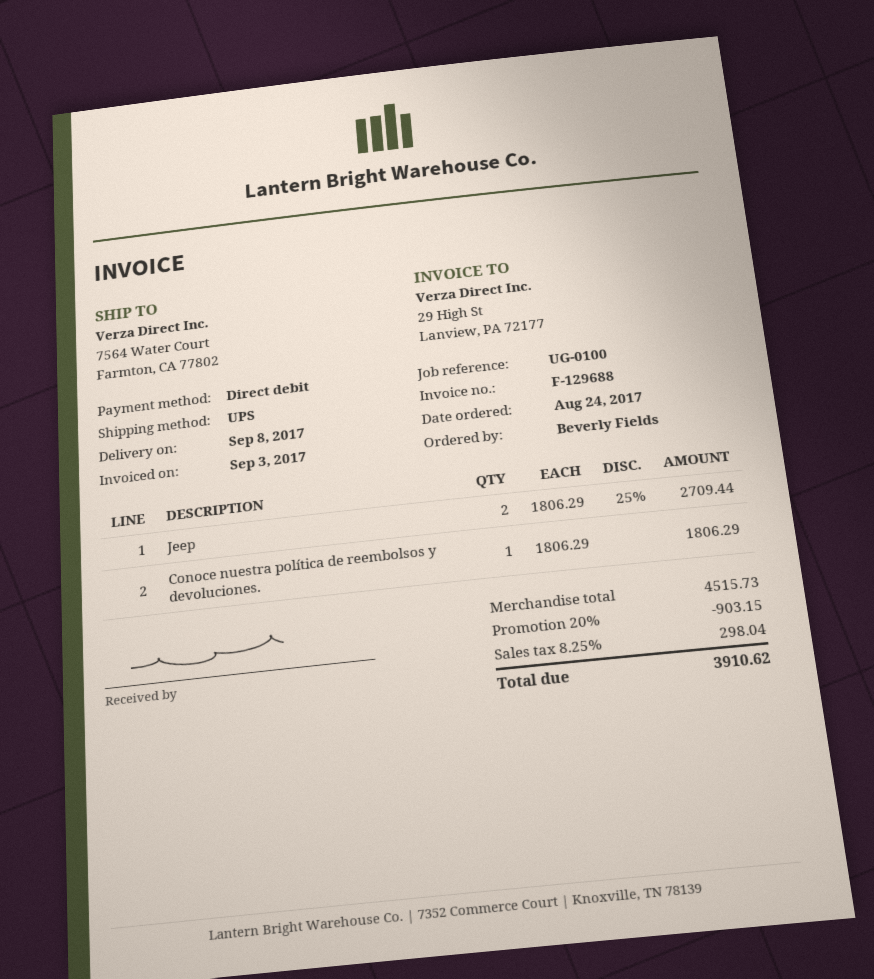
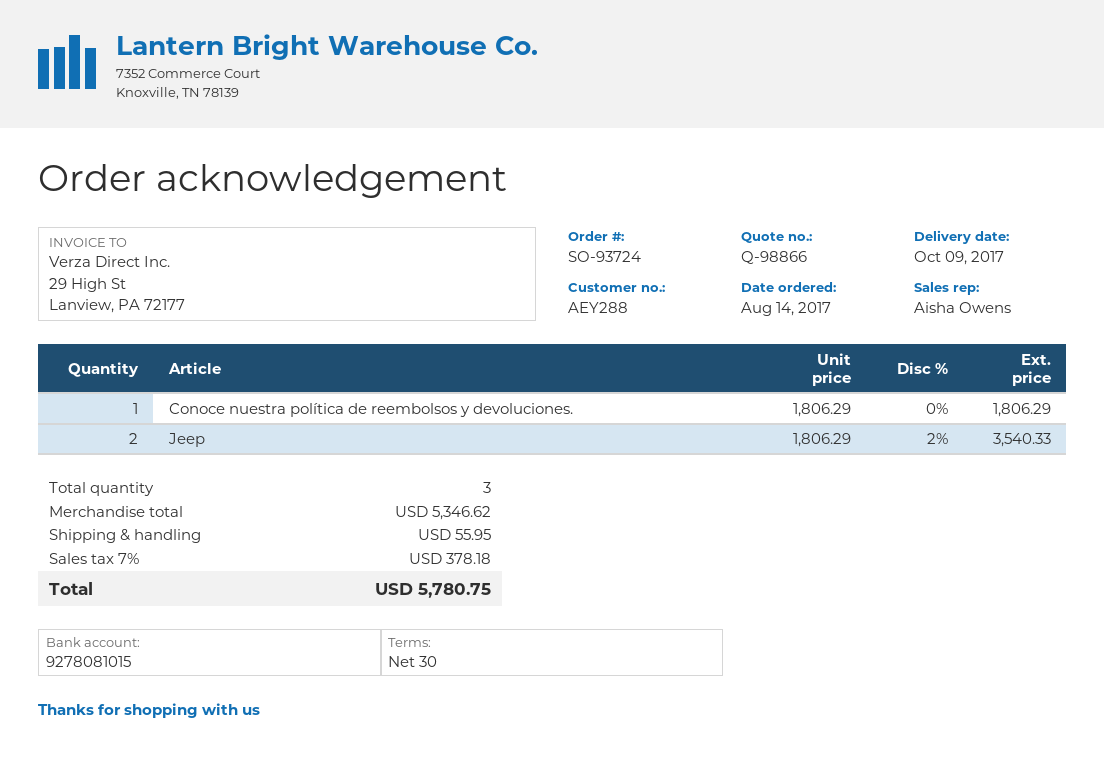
order date: 2017-08-24 -> 2017-08-14
delivery date: 2017-09-08 -> 2017-10-09
Jeep: 2 x 1806.29 - 25% = 2709.44 -> 2 x 1806.29 - 2% = 3540.33
subtotal: 4515.73 -> 5346.62
discount: 20% = 903.15 -> none
shipping: none -> 55.95
tax: 8.25% = 298.04 -> 7% = 378.18
total: 3910.62 -> 5780.75

